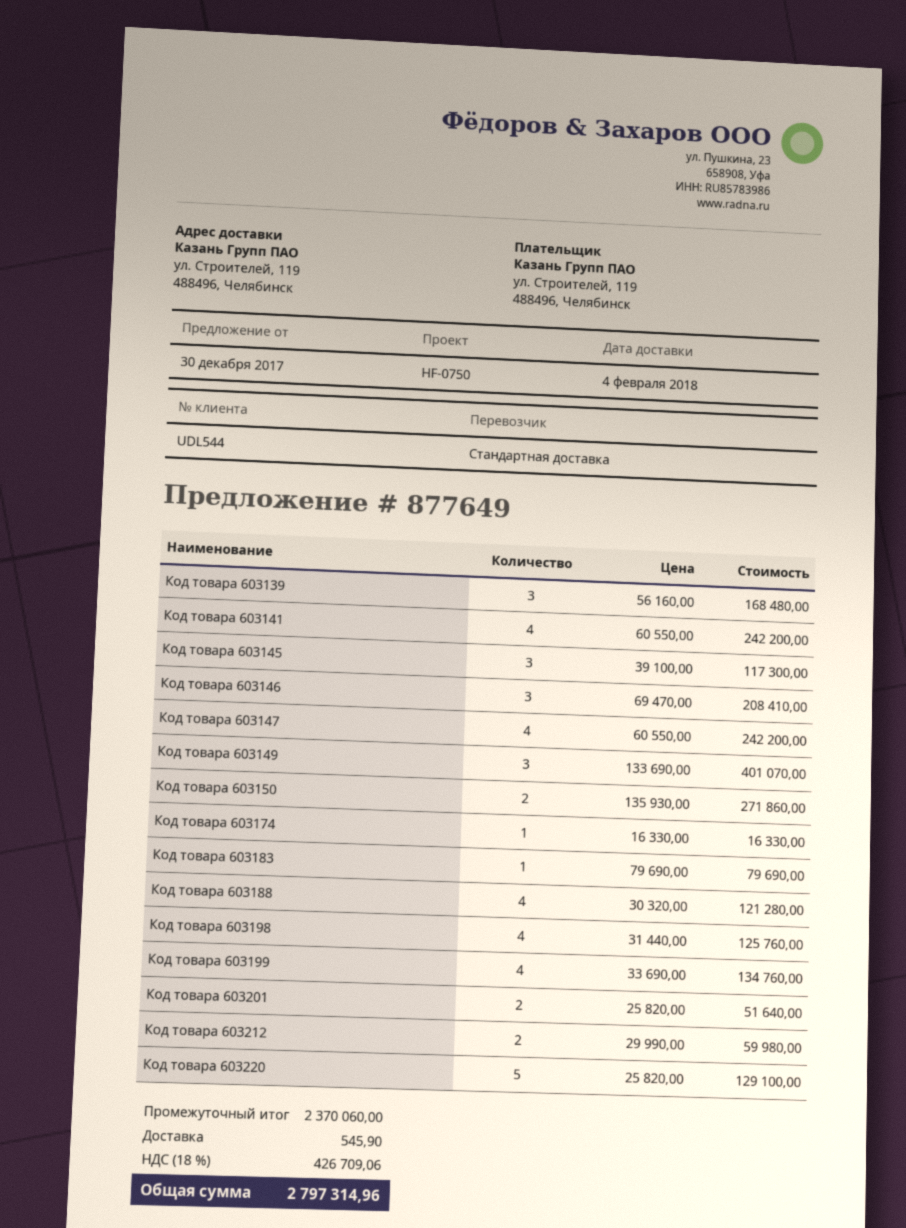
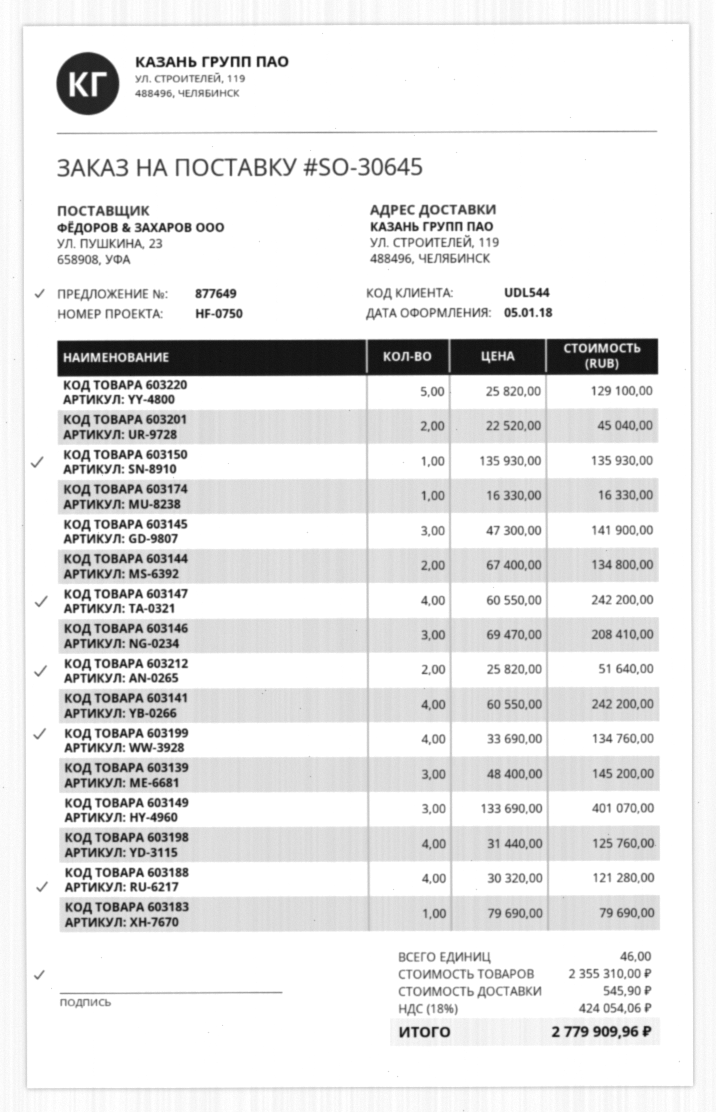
Код товара 603139: 3 x 56160.00 = 168480.00 -> 3 x 48400.00 = 145200.00
Код товара 603145: 3 x 39100.00 = 117300.00 -> 3 x 47300.00 = 141900.00
Код товара 603150: 2 x 135930.00 = 271860.00 -> 1 x 135930.00 = 135930.00
Код товара 603201: 2 x 25820.00 = 51640.00 -> 2 x 22520.00 = 45040.00
Код товара 603212: 2 x 29990.00 = 59980.00 -> 2 x 25820.00 = 51640.00
КОД ТОВАРА 603144: none -> 2 x 67400.00 = 134800.00
subtotal: 2370060.00 -> 2355310.00
tax: 18% = 426709.06 -> 18% = 424054.06
total: 2797314.96 -> 2779909.96

